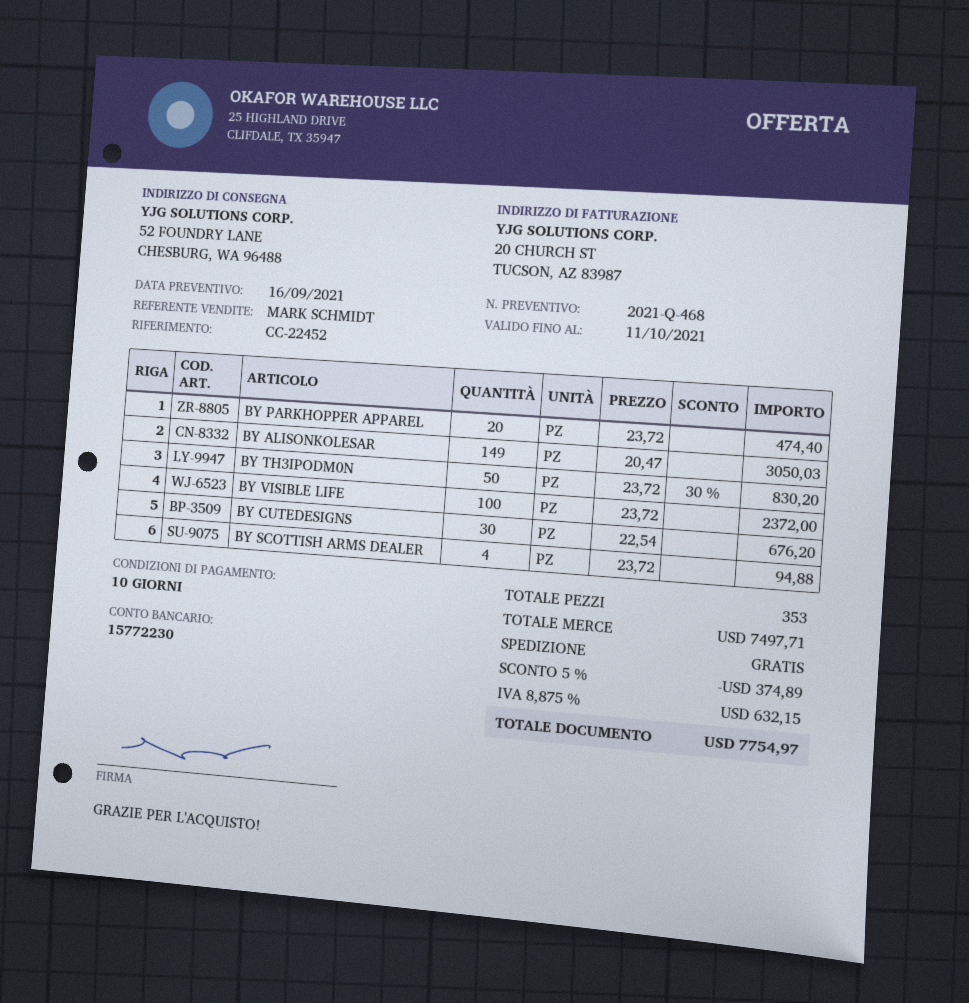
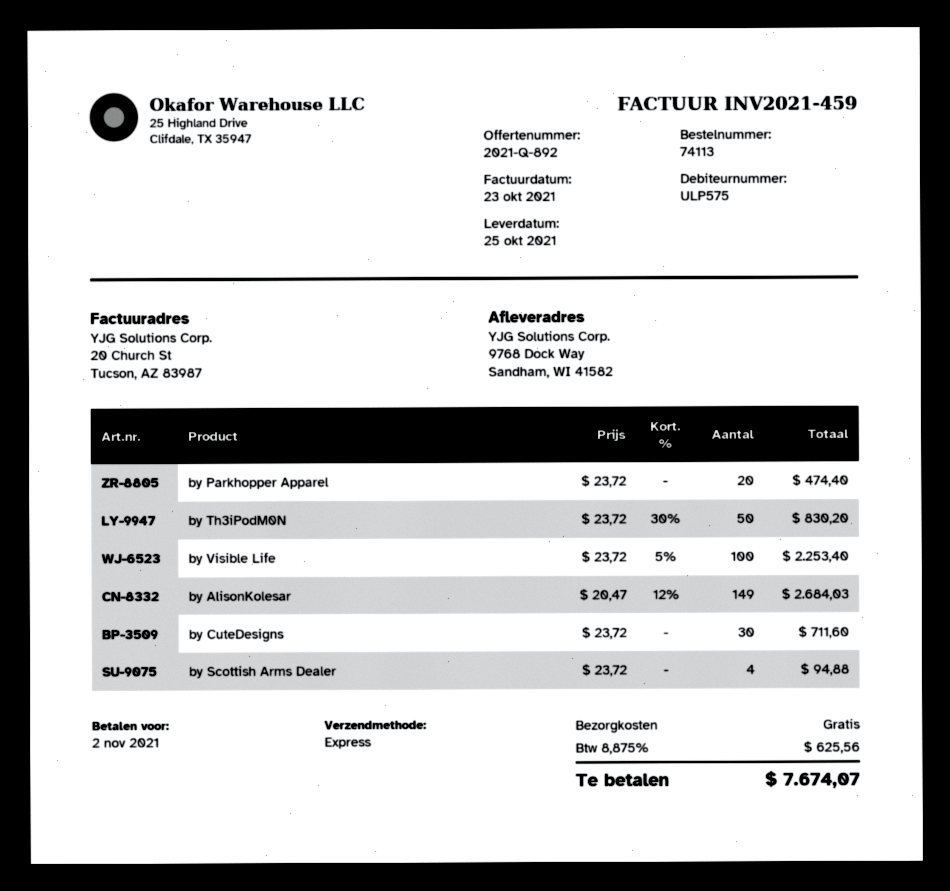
quote number: 2021-Q-468 -> 2021-Q-892
ship to: 52 FOUNDRY LANE, CHESBURG, WA 96488 -> 9768 Dock Way, Sandham, WI 41582
BY ALISONKOLESAR: 149 x 20.47 = 3050.03 -> 149 x 20.47 - 12% = 2684.03
BY VISIBLE LIFE: 100 x 23.72 = 2372.00 -> 100 x 23.72 - 5% = 2253.40
BY CUTEDESIGNS: 30 x 22.54 = 676.20 -> 30 x 23.72 = 711.60
discount: 5% = 374.89 -> none
tax: 8.875% = 632.15 -> 8.875% = 625.56
total: 7754.97 -> 7674.07

